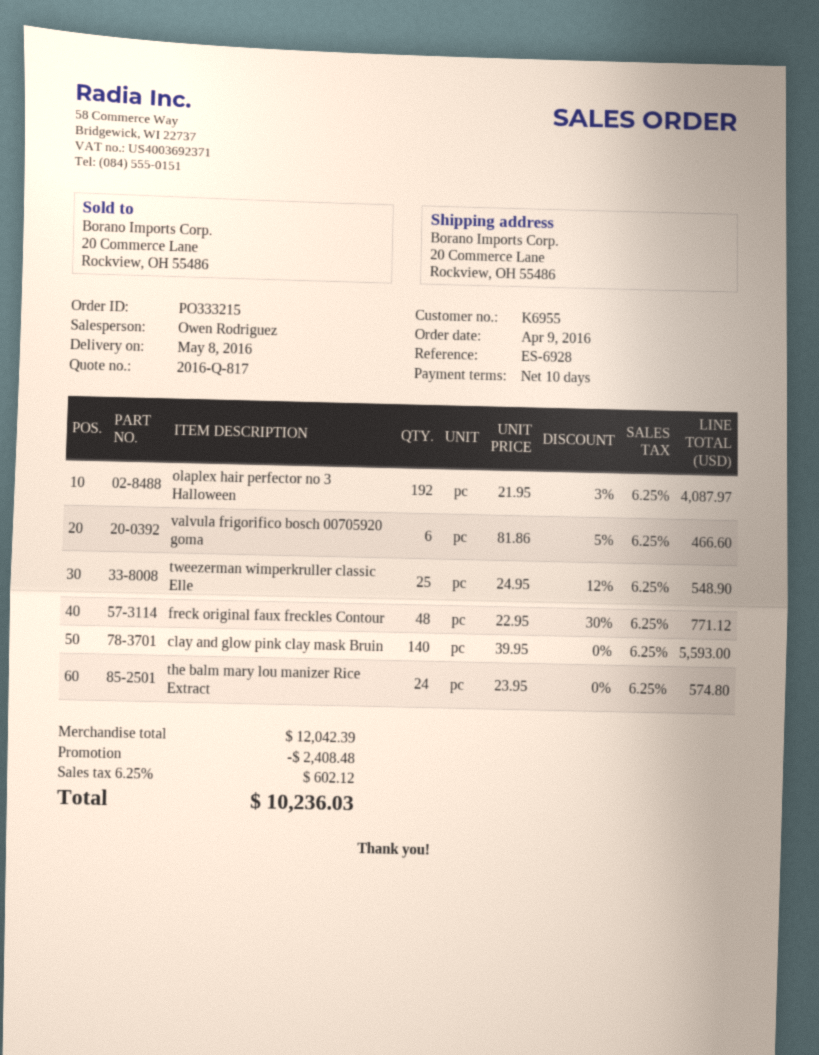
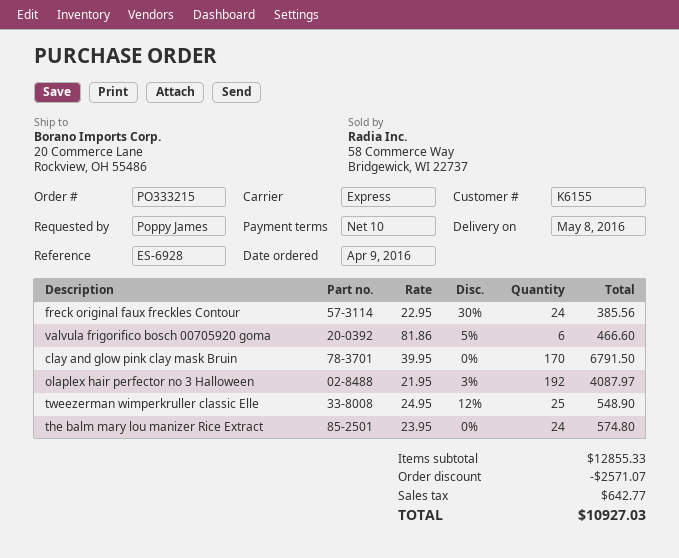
customer number: K6955 -> K6155
freck original faux freckles Contour: 48 x 22.95 - 30% = 771.12 -> 24 x 22.95 - 30% = 385.56
clay and glow pink clay mask Bruin: 140 x 39.95 = 5593.00 -> 170 x 39.95 = 6791.50
subtotal: 12042.39 -> 12855.33
discount: 2408.48 -> 2571.07
tax: 602.12 -> 642.77
total: 10236.03 -> 10927.03

